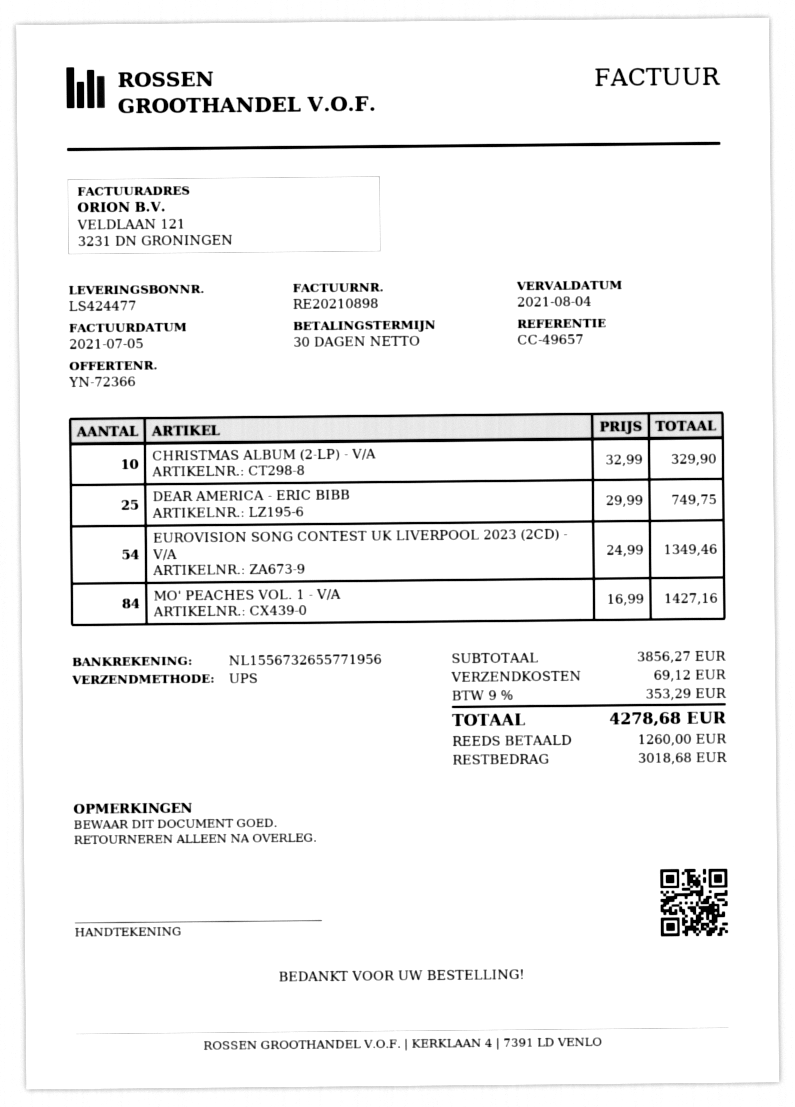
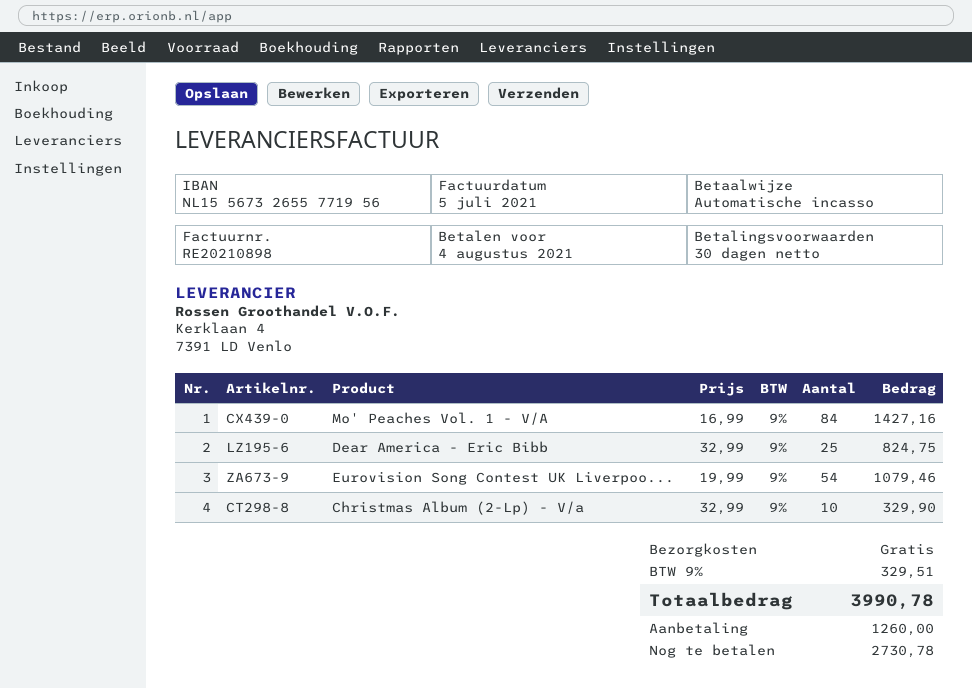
DEAR AMERICA - ERIC BIBB: 25 x 29.99 = 749.75 -> 25 x 32.99 = 824.75
EUROVISION SONG CONTEST UK LIVERPOOL 2023 (2CD) - V/A: 54 x 24.99 = 1349.46 -> 54 x 19.99 = 1079.46
shipping: 69.12 -> 0.00
tax: 9% = 353.29 -> 9% = 329.51
total: 4278.68 -> 3990.78
balance: 3018.68 -> 2730.78

